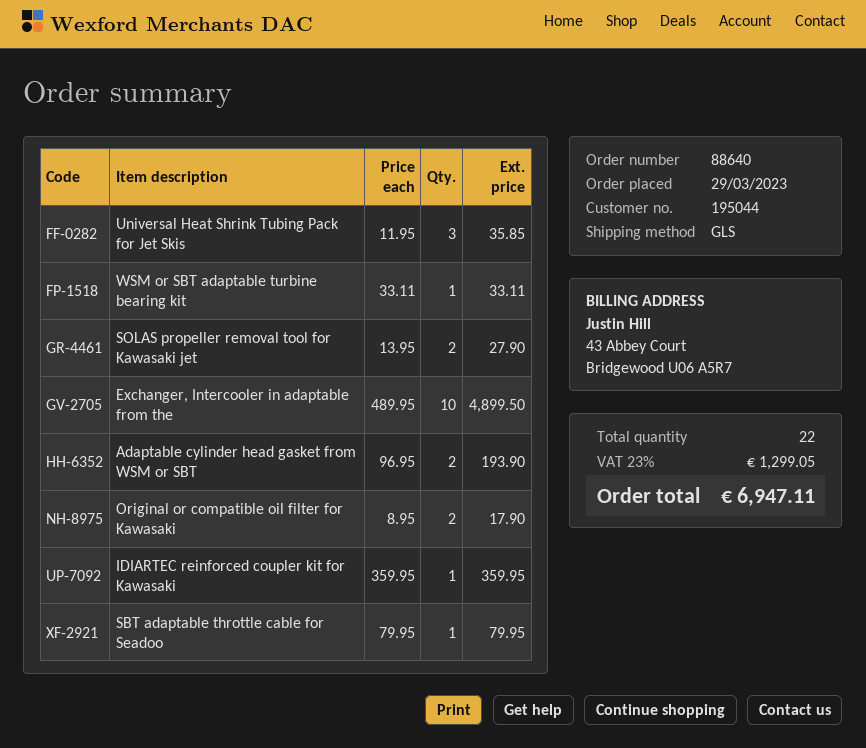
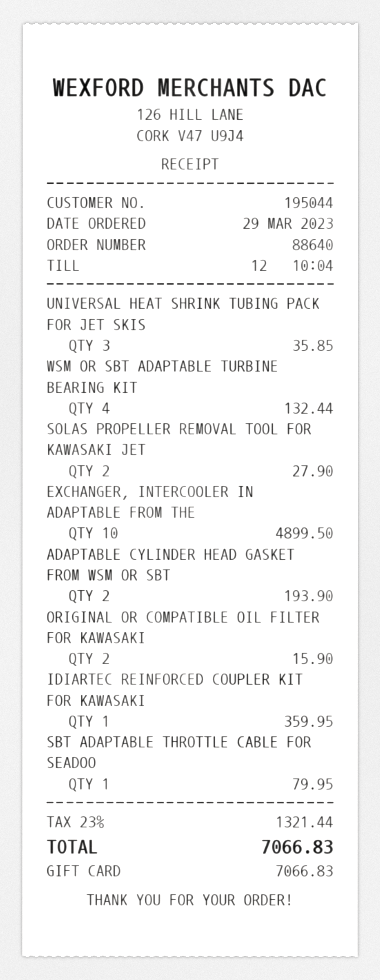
WSM or SBT adaptable turbine bearing kit: 1 for 33.11 -> 4 for 132.44
Original or compatible oil filter for Kawasaki: 2 for 17.90 -> 2 for 15.90
tax: 23% = 1299.05 -> 23% = 1321.44
total: 6947.11 -> 7066.83

